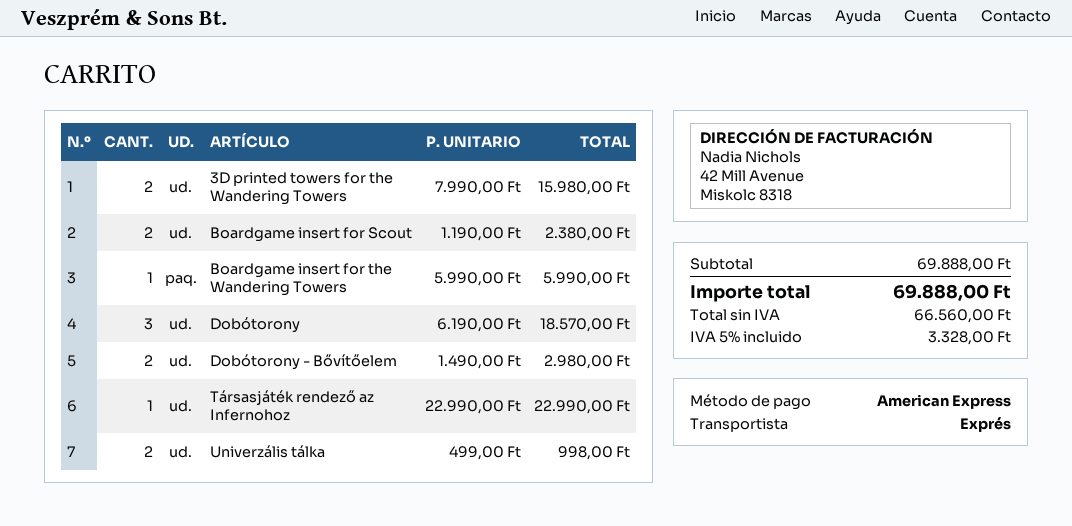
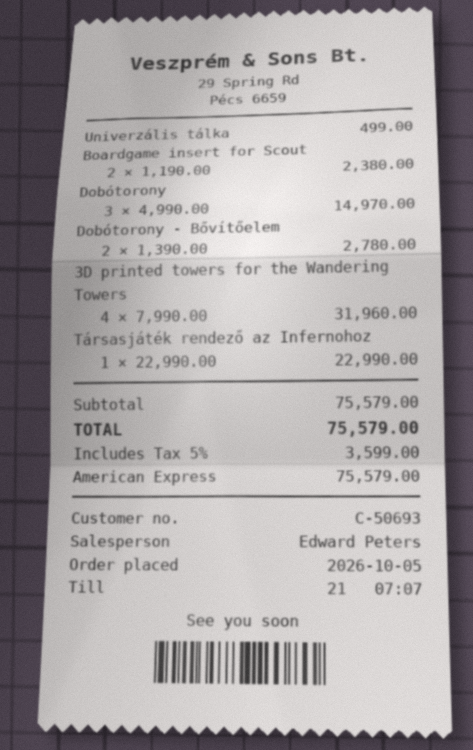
3D printed towers for the Wandering Towers: 2 x 7990.00 = 15980.00 -> 4 x 7990.00 = 31960.00
Boardgame insert for the Wandering Towers: 1 x 5990.00 = 5990.00 -> none
Dobótorony: 3 x 6190.00 = 18570.00 -> 3 x 4990.00 = 14970.00
Dobótorony - Bővítőelem: 2 x 1490.00 = 2980.00 -> 2 x 1390.00 = 2780.00
Univerzális tálka: 2 x 499.00 = 998.00 -> 1 x 499.00 = 499.00
subtotal: 69888.00 -> 75579.00
tax: 5% = 3328.00 -> 5% = 3599.00
total: 69888.00 -> 75579.00

